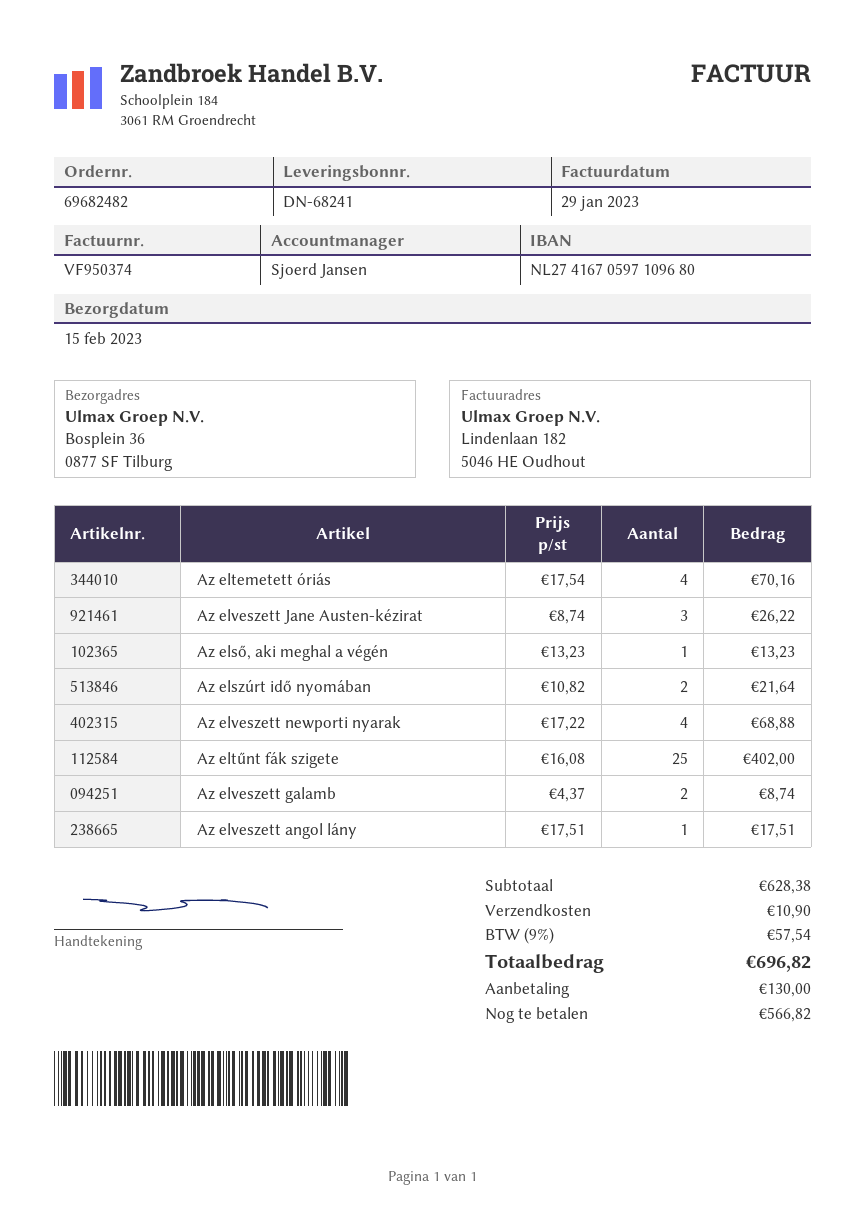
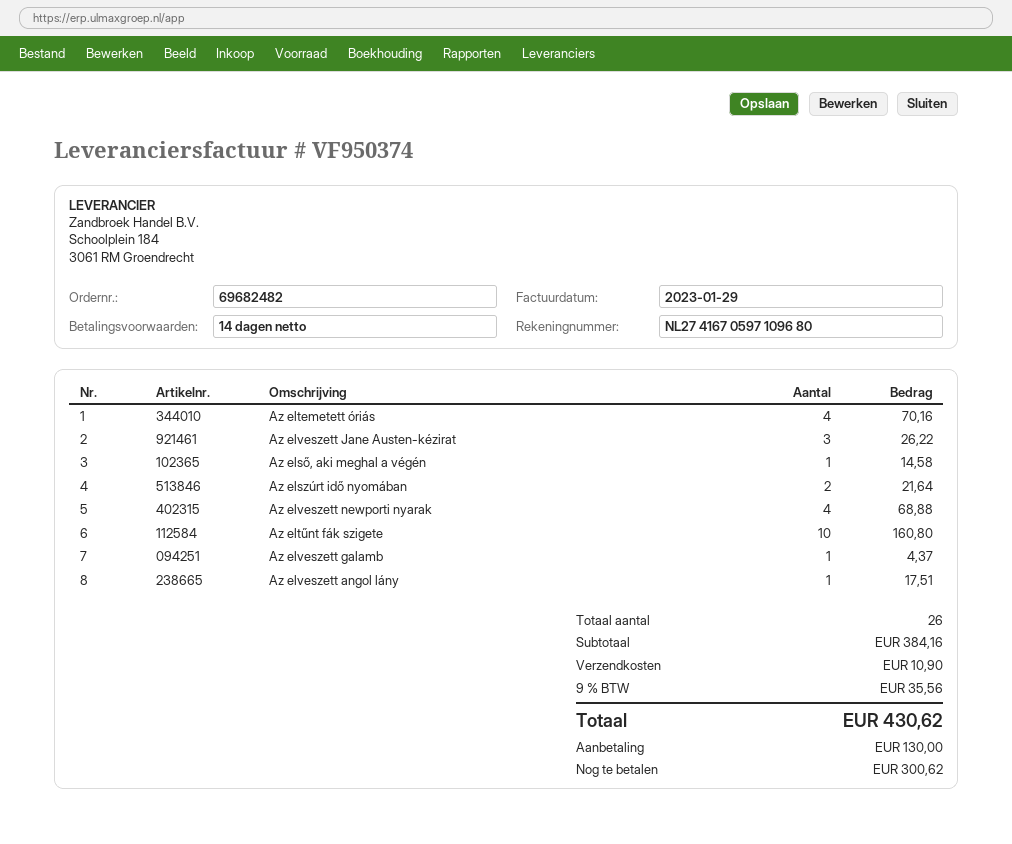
Az első, aki meghal a végén: 1 for 13.23 -> 1 for 14.58
Az eltűnt fák szigete: 25 for 402.00 -> 10 for 160.80
Az elveszett galamb: 2 for 8.74 -> 1 for 4.37
subtotal: 628.38 -> 384.16
tax: 9% = 57.54 -> 9% = 35.56
total: 696.82 -> 430.62
balance: 566.82 -> 300.62

